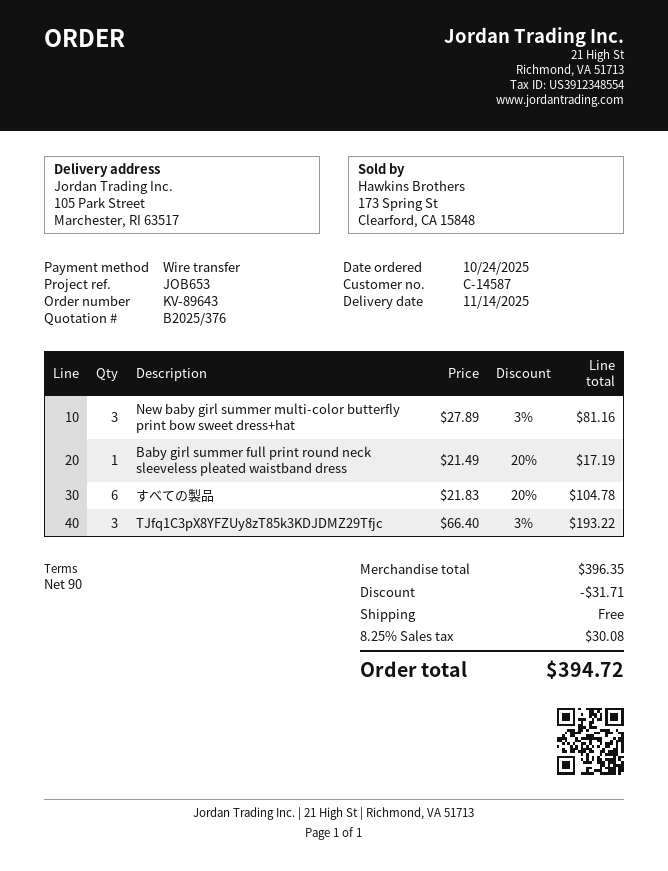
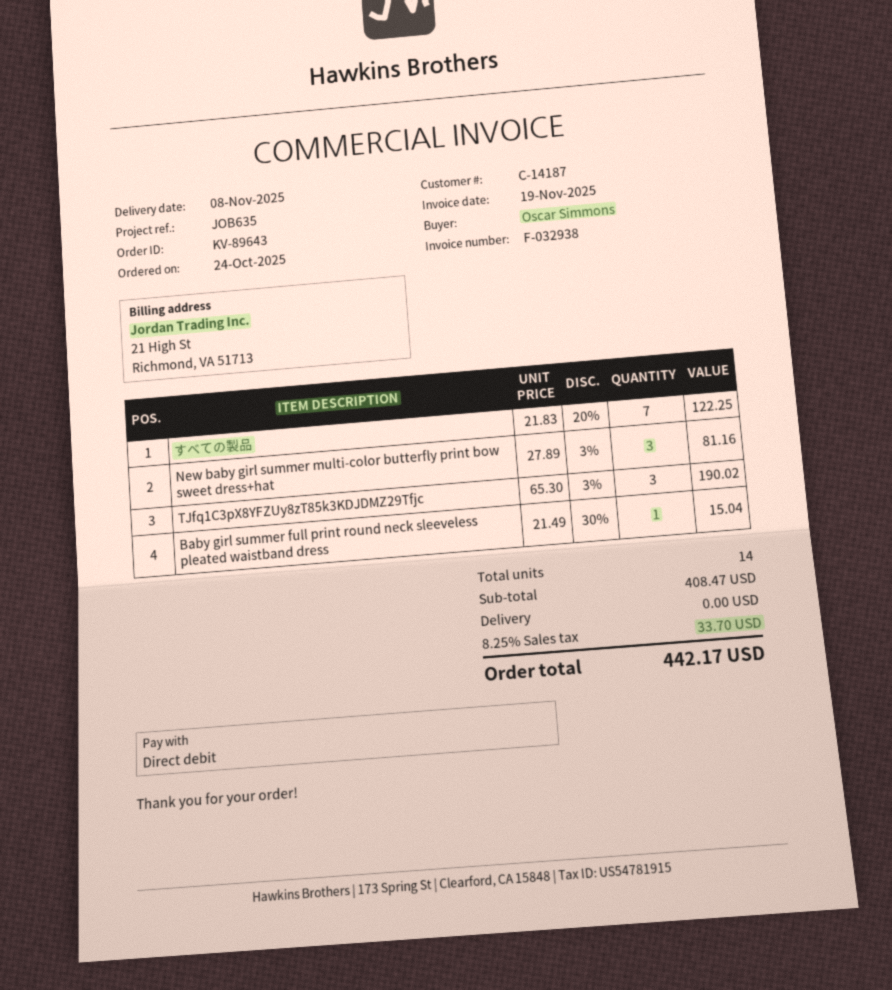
delivery date: 2025-11-14 -> 2025-11-08
customer number: C-14587 -> C-14187
reference: JOB653 -> JOB635
payment method: bank transfer -> direct debit
Baby girl summer full print round neck sleeveless pleated waistband dress: 1 x 21.49 - 20% = 17.19 -> 1 x 21.49 - 30% = 15.04
すべての製品: 6 x 21.83 - 20% = 104.78 -> 7 x 21.83 - 20% = 122.25
TJfq1C3pX8YFZUy8zT85k3KDJDMZ29Tfjc: 3 x 66.40 - 3% = 193.22 -> 3 x 65.30 - 3% = 190.02
subtotal: 396.35 -> 408.47
discount: 31.71 -> none
tax: 8.25% = 30.08 -> 8.25% = 33.70
total: 394.72 -> 442.17

